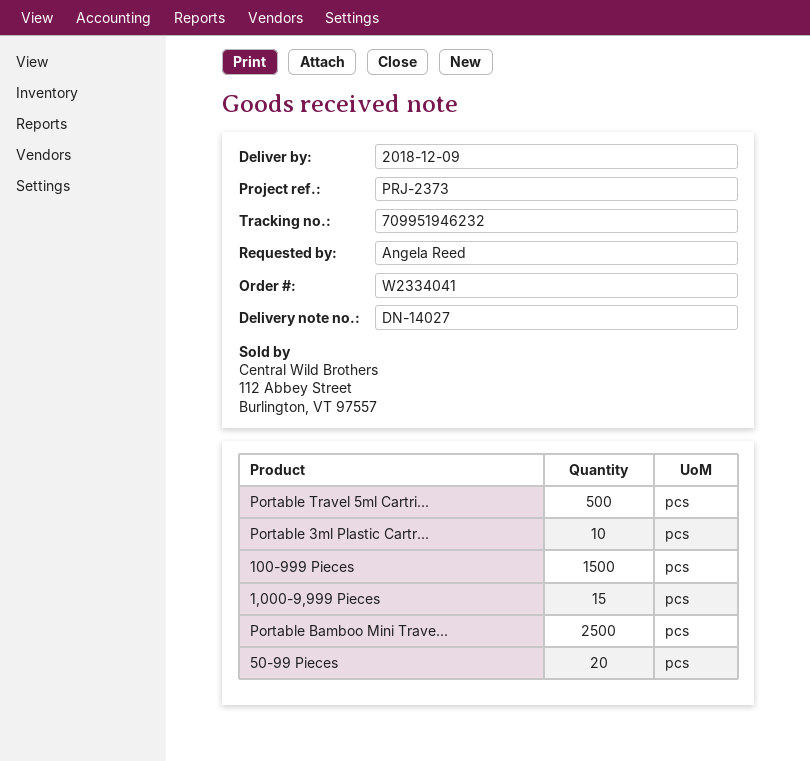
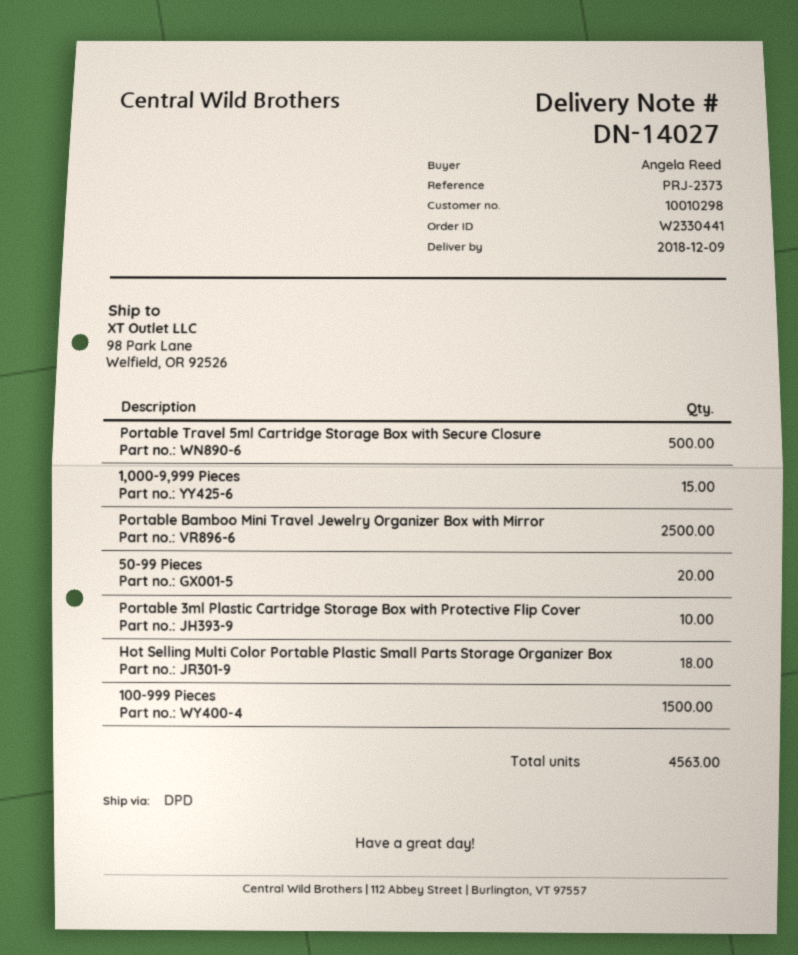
order number: W2334041 -> W2330441
Hot Selling Multi Color Portable Plastic Small Parts Storage Organizer Box: none -> 18

